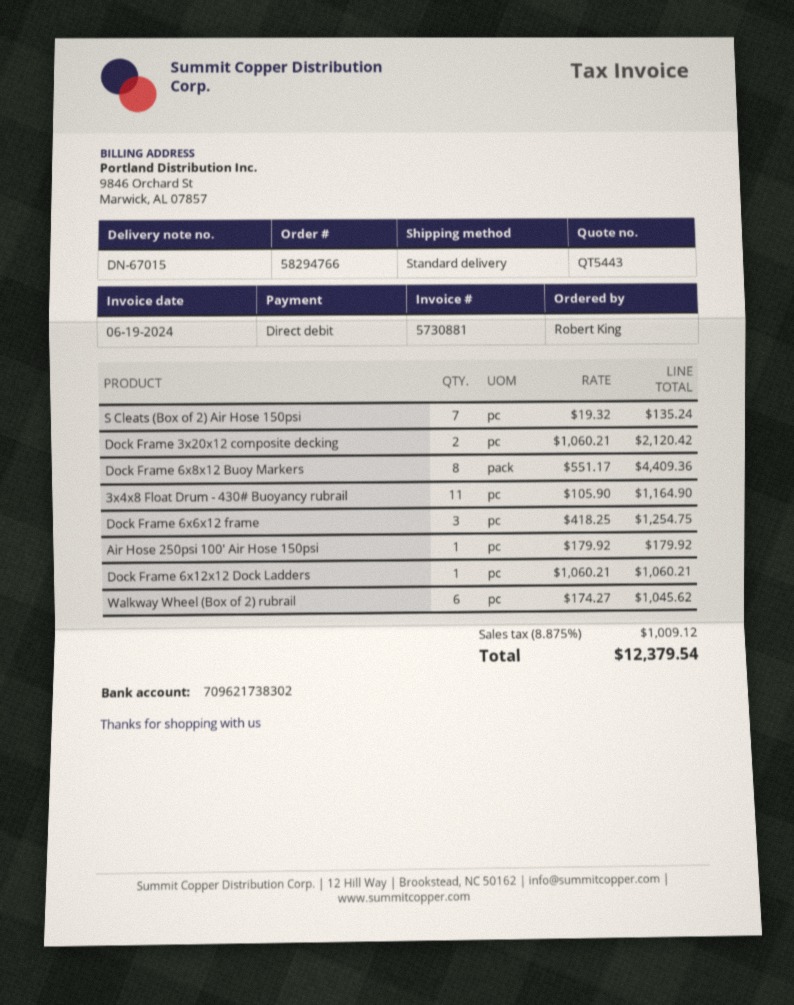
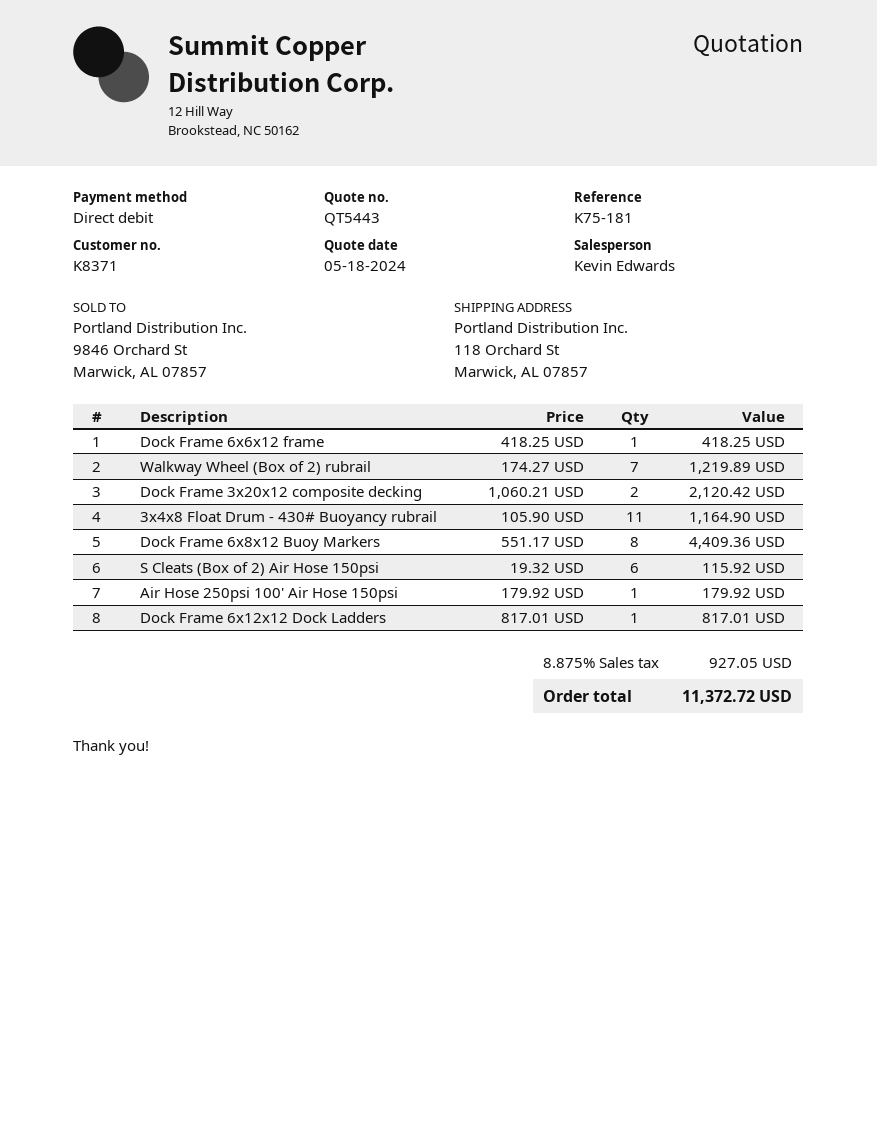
S Cleats (Box of 2) Air Hose 150psi: 7 x 19.32 = 135.24 -> 6 x 19.32 = 115.92
Dock Frame 6x6x12 frame: 3 x 418.25 = 1254.75 -> 1 x 418.25 = 418.25
Dock Frame 6x12x12 Dock Ladders: 1 x 1060.21 = 1060.21 -> 1 x 817.01 = 817.01
Walkway Wheel (Box of 2) rubrail: 6 x 174.27 = 1045.62 -> 7 x 174.27 = 1219.89
tax: 8.875% = 1009.12 -> 8.875% = 927.05
total: 12379.54 -> 11372.72

